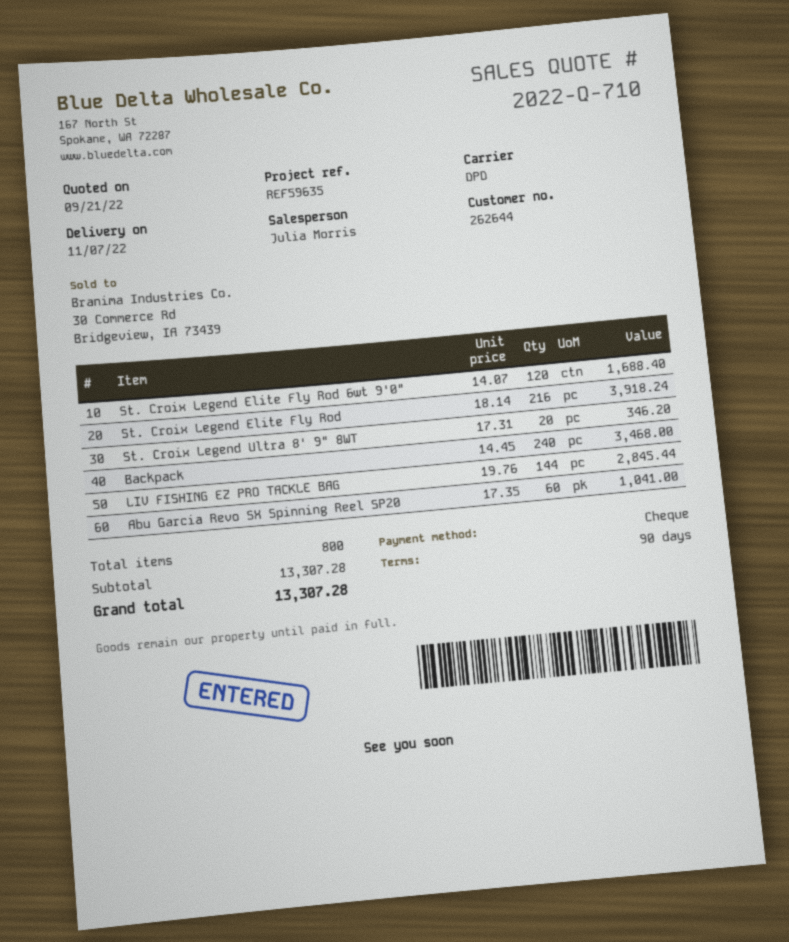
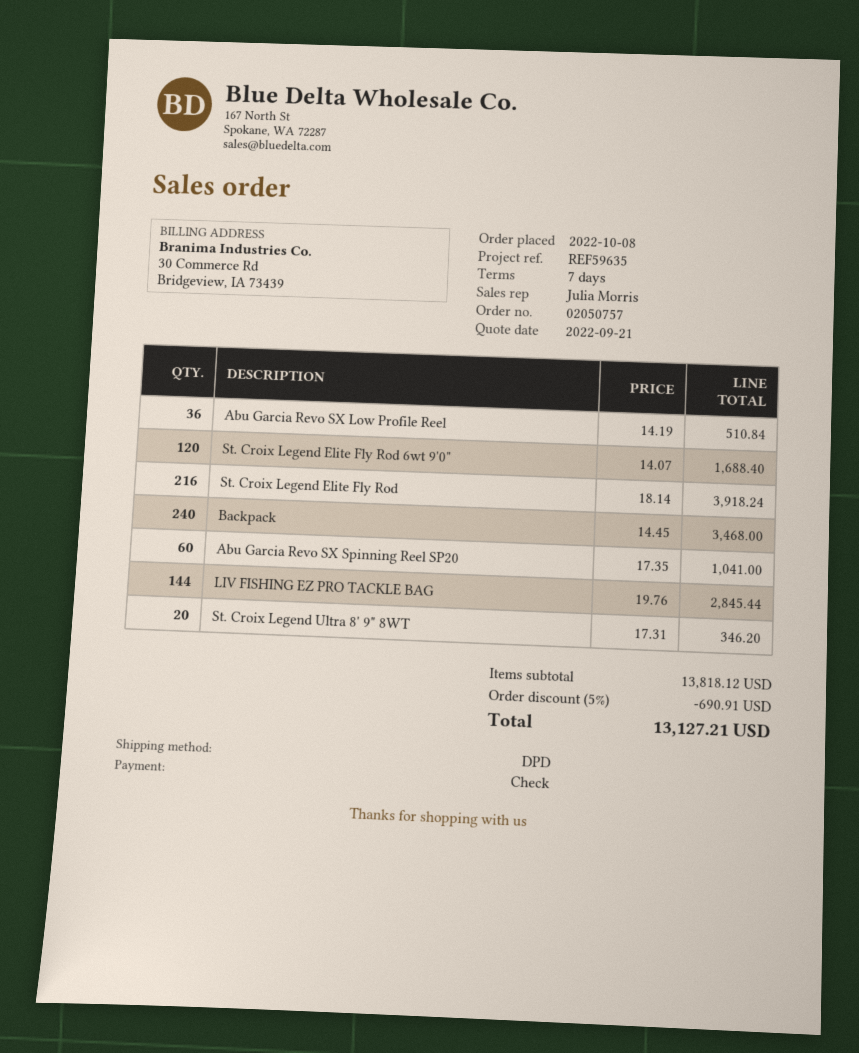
payment terms: 90 days -> 7 days
Abu Garcia Revo SX Low Profile Reel: none -> 36 x 14.19 = 510.84
subtotal: 13307.28 -> 13818.12
discount: none -> 5% = 690.91
total: 13307.28 -> 13127.21

